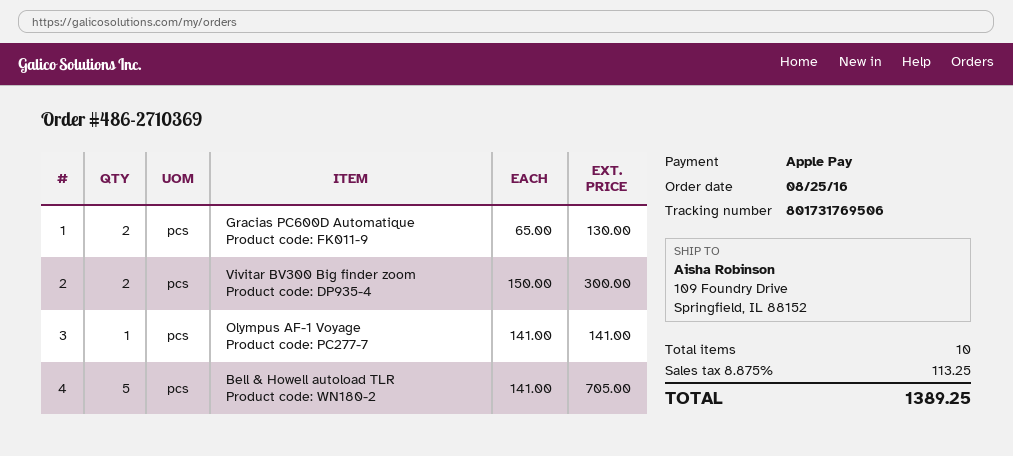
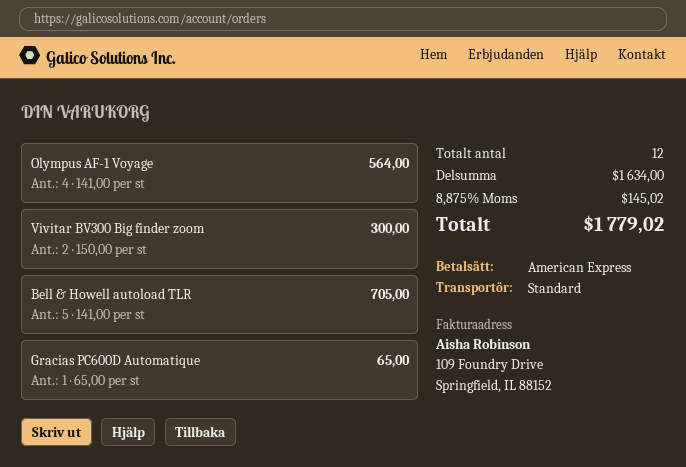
payment method: Apple Pay -> American Express
Gracias PC600D Automatique: 2 x 65.00 = 130.00 -> 1 x 65.00 = 65.00
Olympus AF-1 Voyage: 1 x 141.00 = 141.00 -> 4 x 141.00 = 564.00
total quantity: 10 -> 12
tax: 8.875% = 113.25 -> 8.875% = 145.02
total: 1389.25 -> 1779.02

